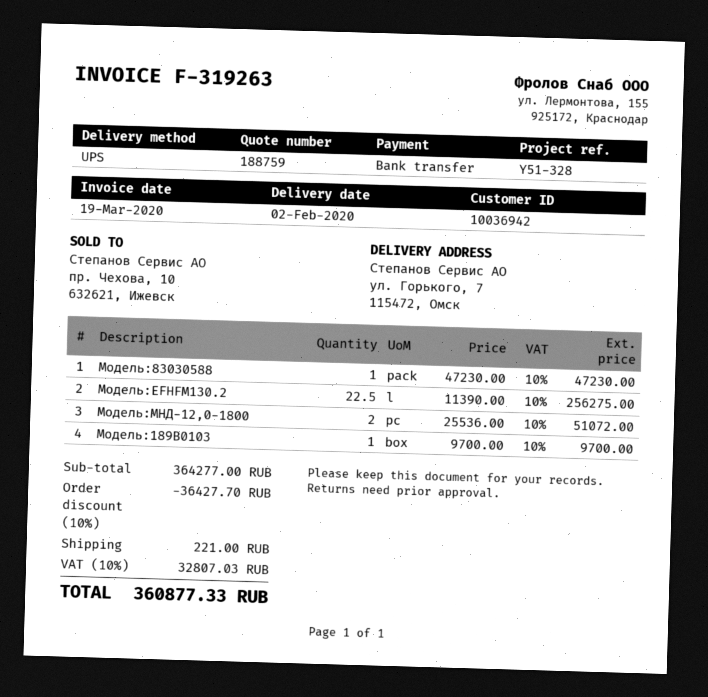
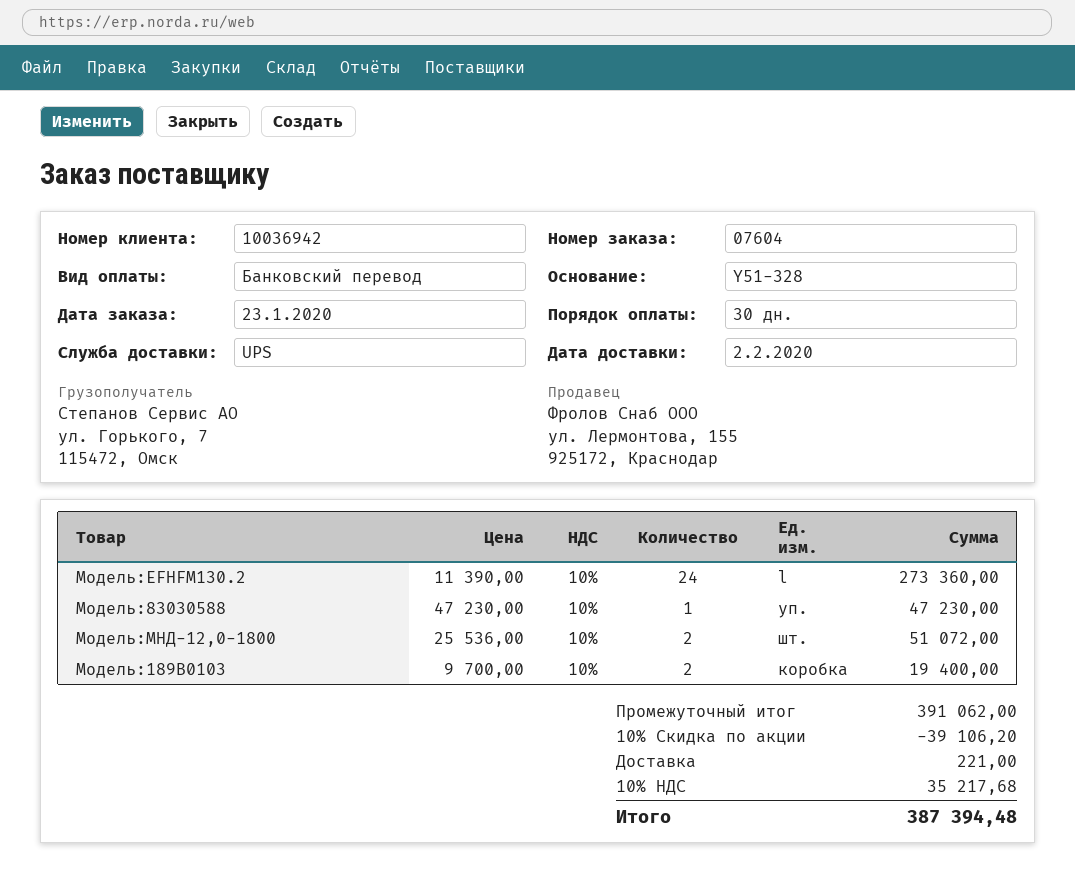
Модель:EFHFM130.2: 22.5 x 11390.00 = 256275.00 -> 24 x 11390.00 = 273360.00
Модель:189B0103: 1 x 9700.00 = 9700.00 -> 2 x 9700.00 = 19400.00
subtotal: 364277.00 -> 391062.00
discount: 10% = 36427.70 -> 10% = 39106.20
tax: 10% = 32807.03 -> 10% = 35217.68
total: 360877.33 -> 387394.48

